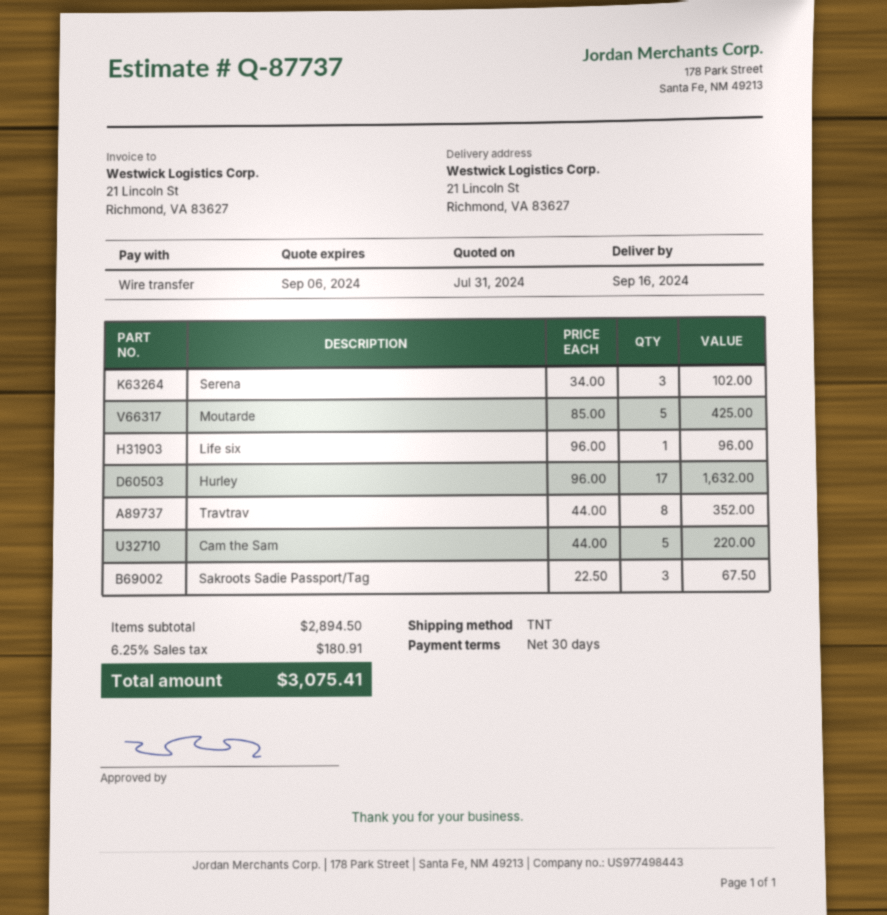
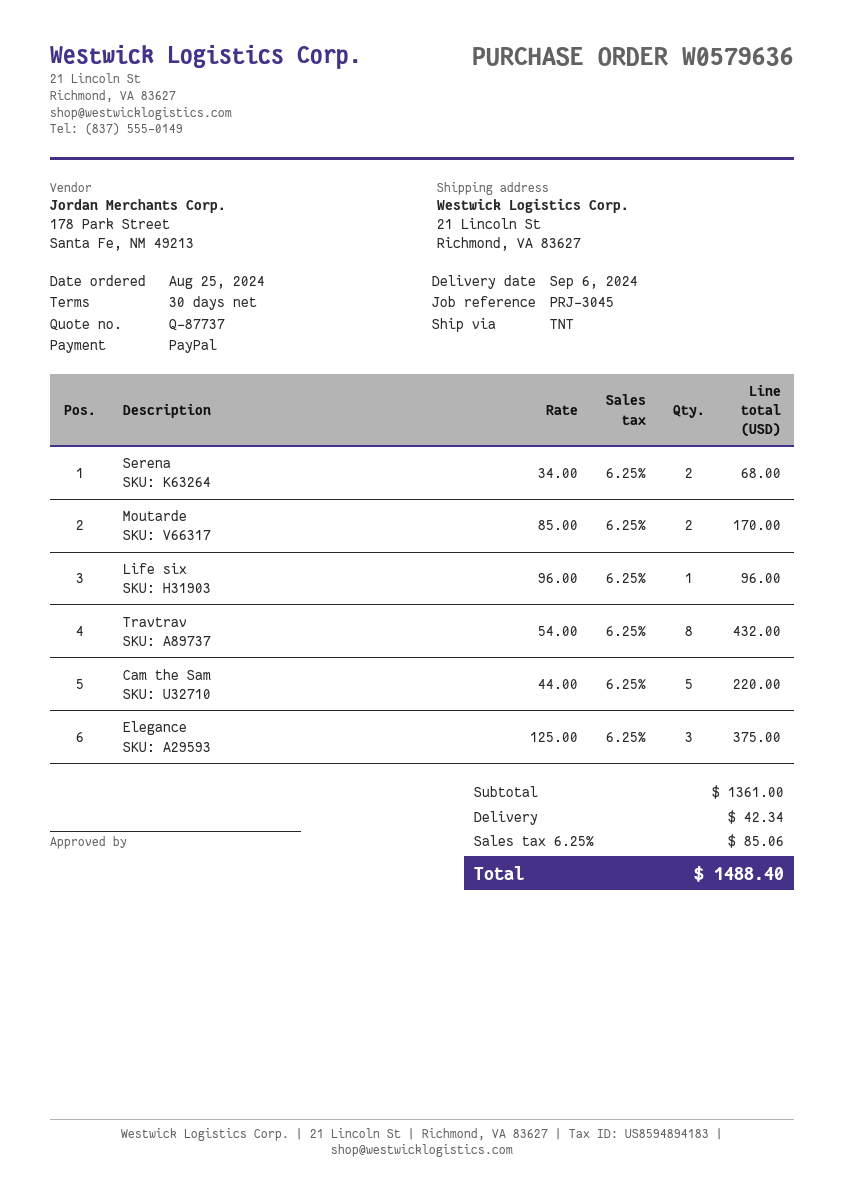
delivery date: 2024-09-16 -> 2024-09-06
payment method: bank transfer -> PayPal
Serena: 3 x 34.00 = 102.00 -> 2 x 34.00 = 68.00
Moutarde: 5 x 85.00 = 425.00 -> 2 x 85.00 = 170.00
Hurley: 17 x 96.00 = 1632.00 -> none
Travtrav: 8 x 44.00 = 352.00 -> 8 x 54.00 = 432.00
Sakroots Sadie Passport/Tag: 3 x 22.50 = 67.50 -> none
Elegance: none -> 3 x 125.00 = 375.00
subtotal: 2894.50 -> 1361.00
shipping: none -> 42.34
tax: 6.25% = 180.91 -> 6.25% = 85.06
total: 3075.41 -> 1488.40

